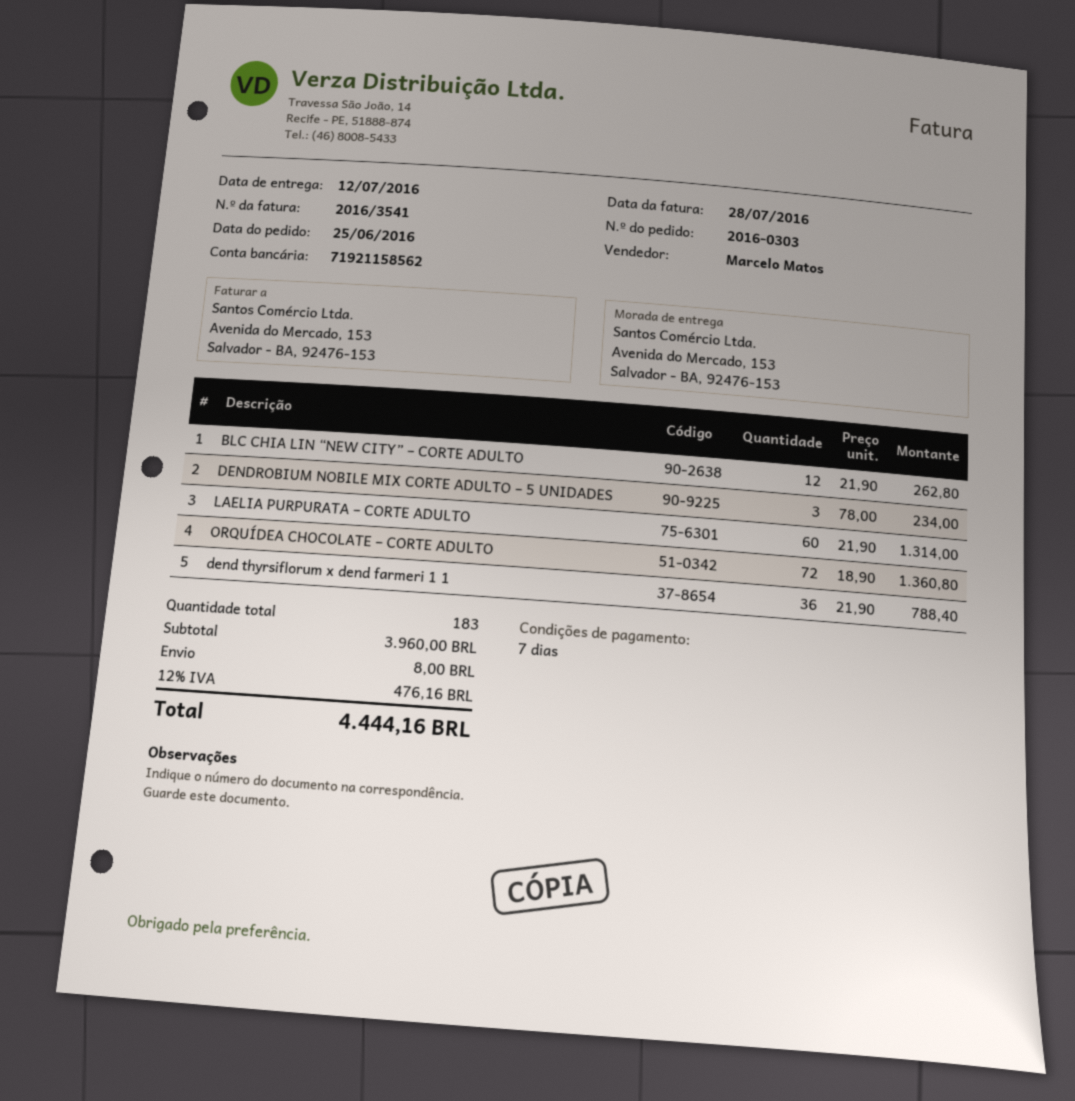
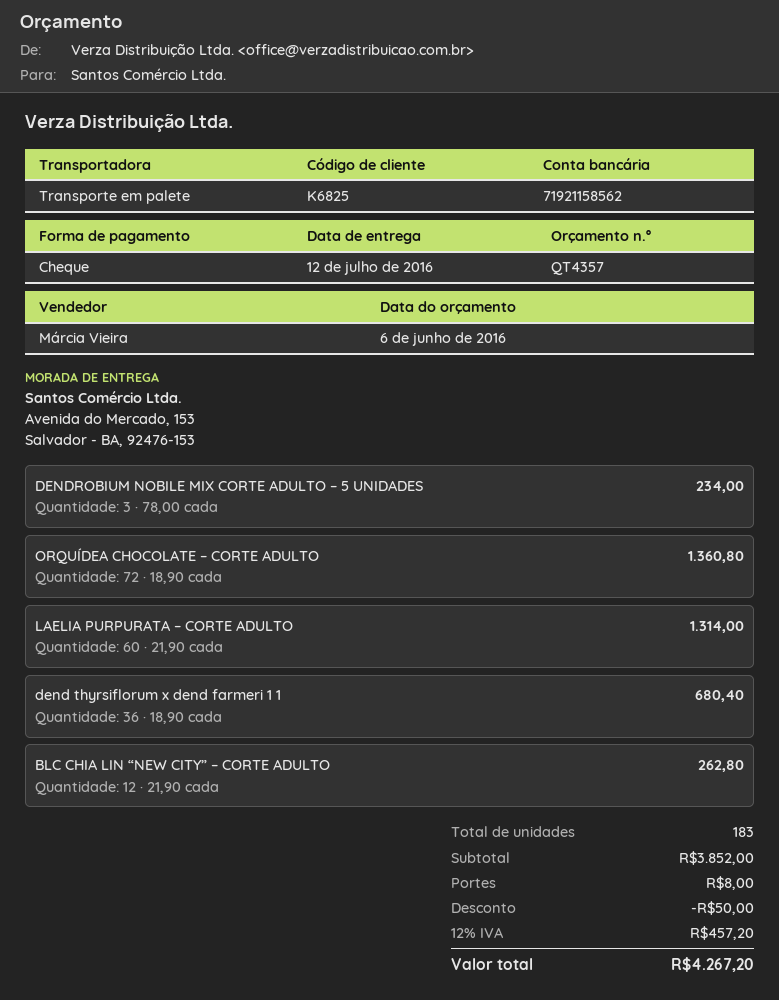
sales rep: Marcelo Matos -> Márcia Vieira
dend thyrsiflorum x dend farmeri 1 1: 36 x 21.90 = 788.40 -> 36 x 18.90 = 680.40
subtotal: 3960.00 -> 3852.00
discount: none -> 50.00
tax: 12% = 476.16 -> 12% = 457.20
total: 4444.16 -> 4267.20

